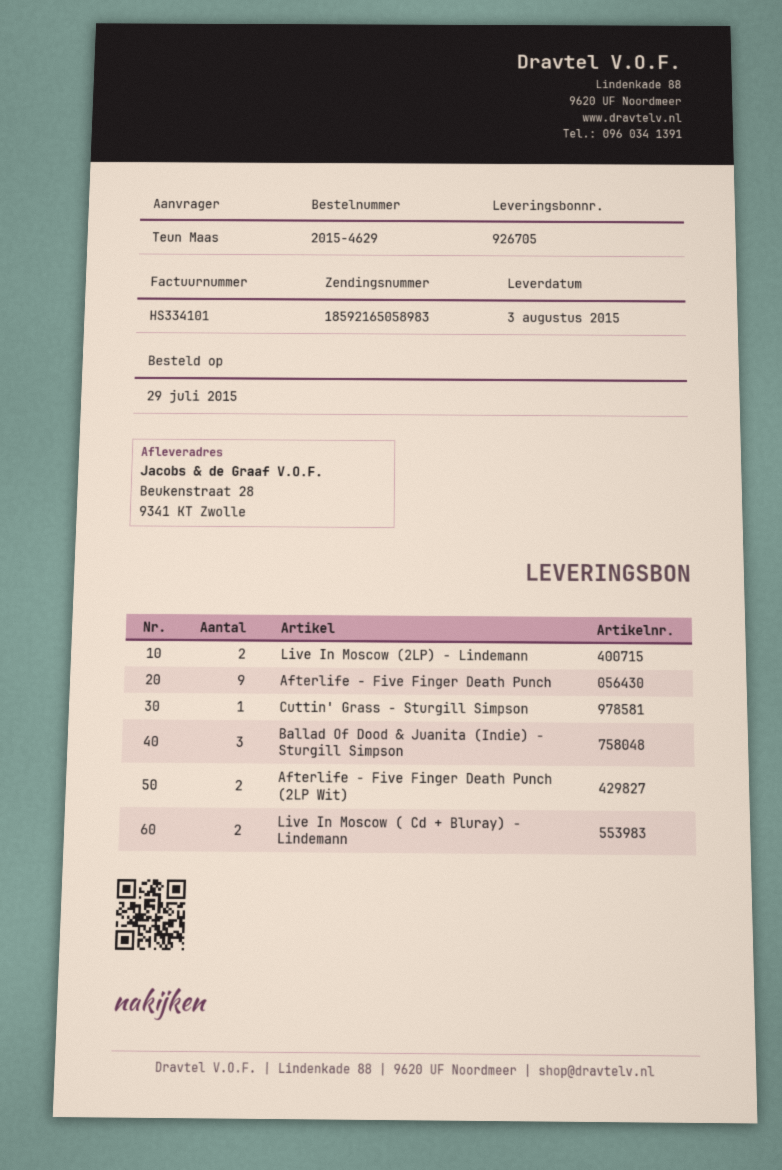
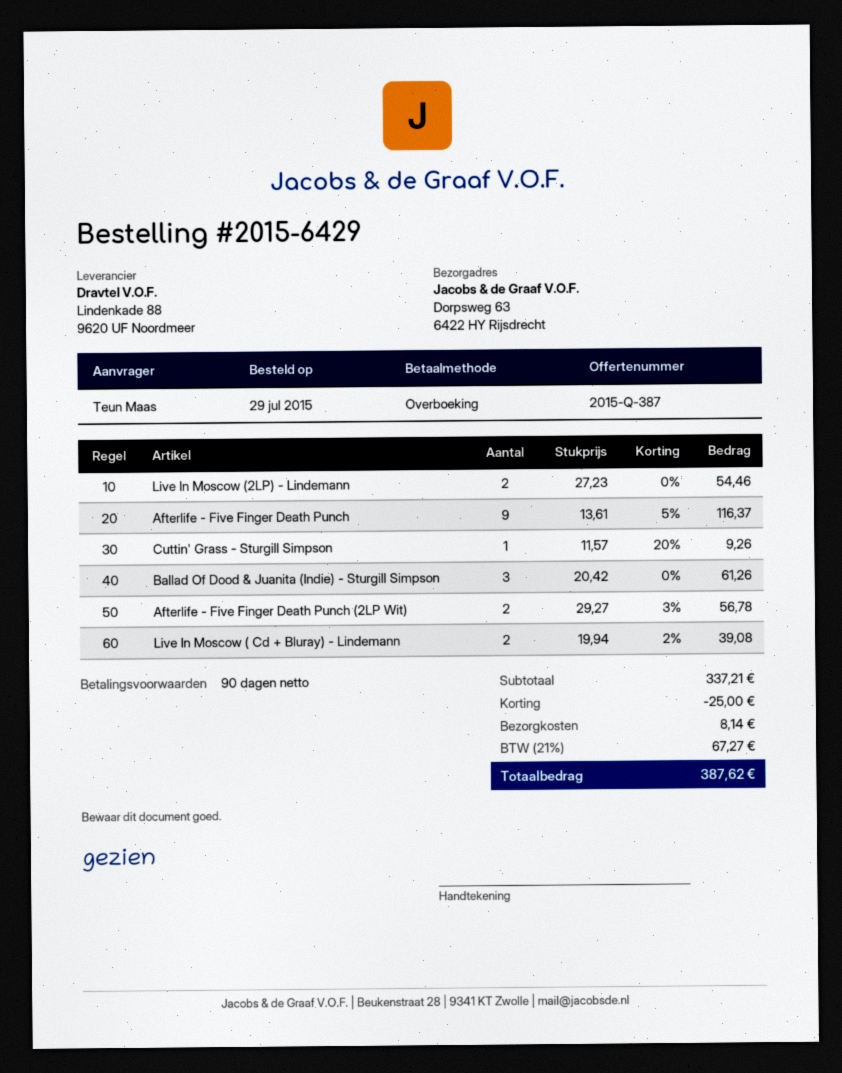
order number: 2015-4629 -> 2015-6429
ship to: Beukenstraat 28, 9341 KT Zwolle -> Dorpsweg 63, 6422 HY Rijsdrecht

